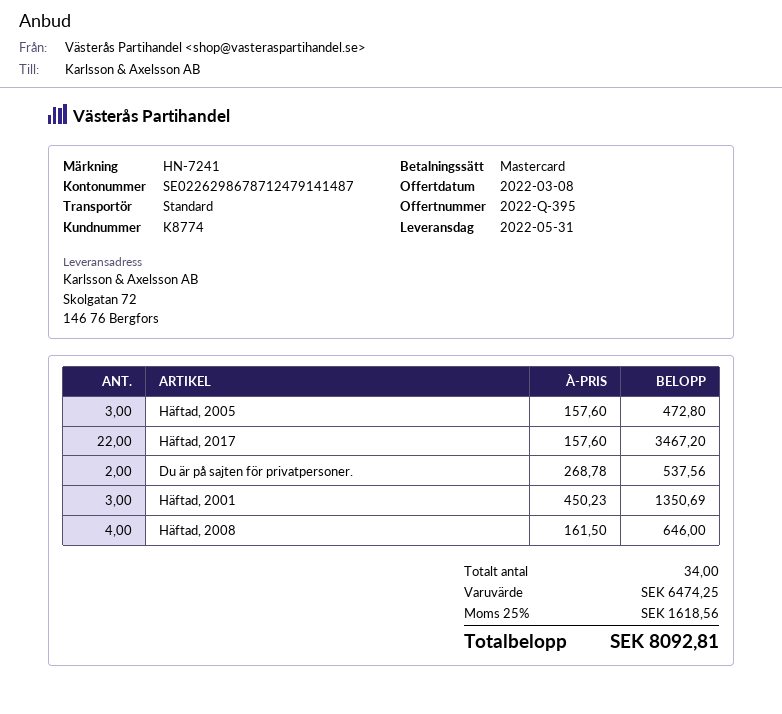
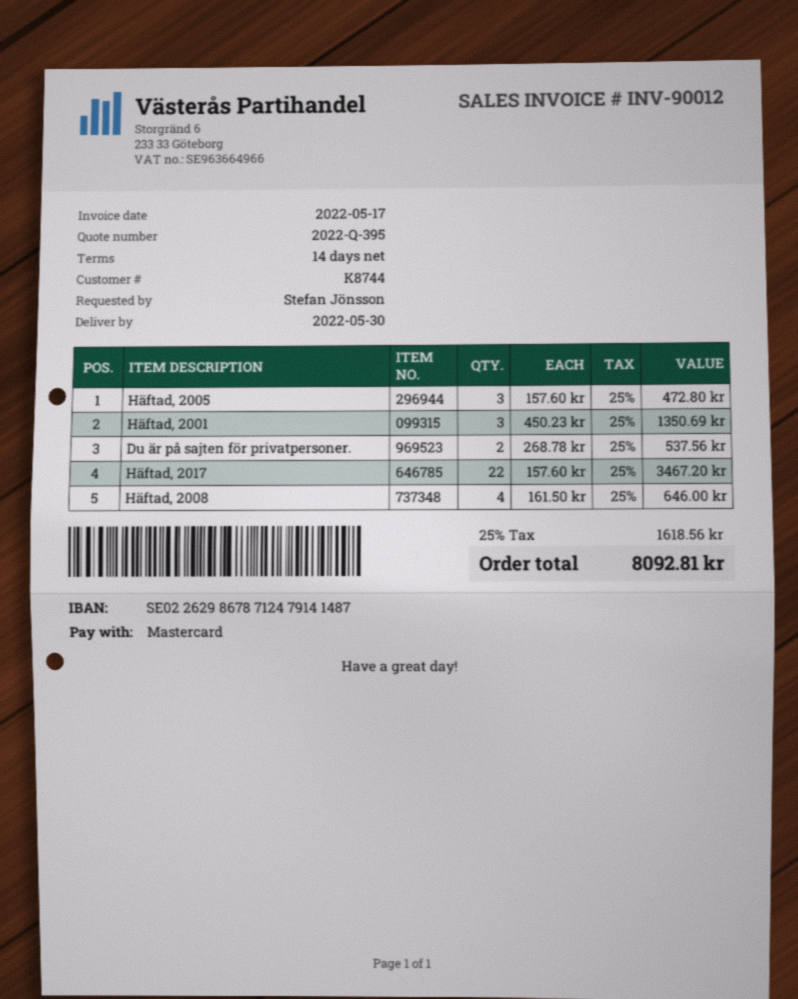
delivery date: 2022-05-31 -> 2022-05-30
customer number: K8774 -> K8744

